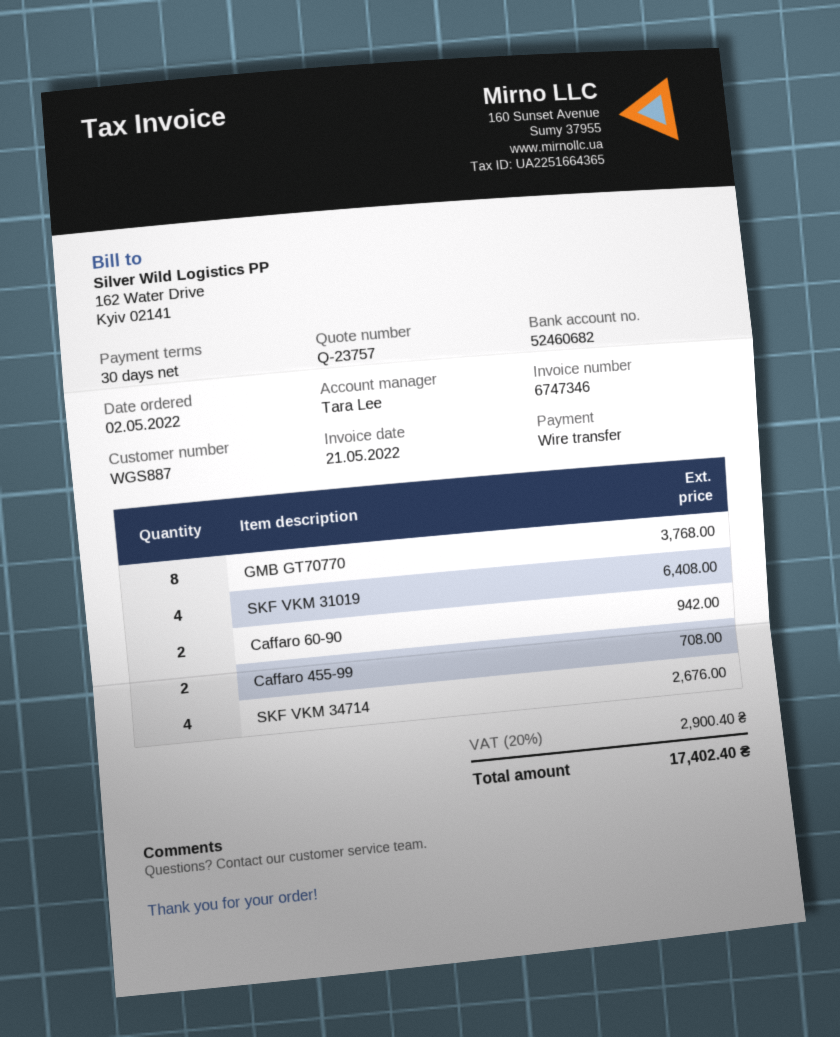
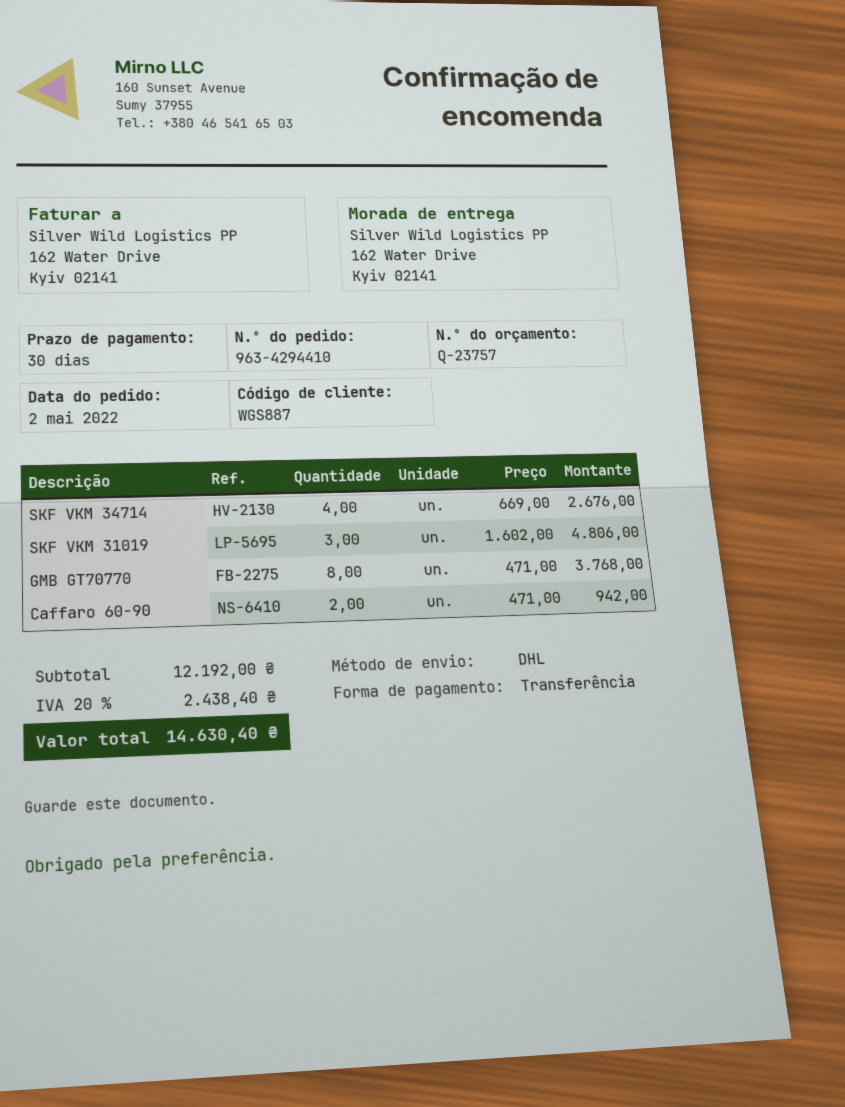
SKF VKM 31019: 4 for 6408.00 -> 3 for 4806.00
Caffaro 455-99: 2 for 708.00 -> none
tax: 20% = 2900.40 -> 20% = 2438.40
total: 17402.40 -> 14630.40

